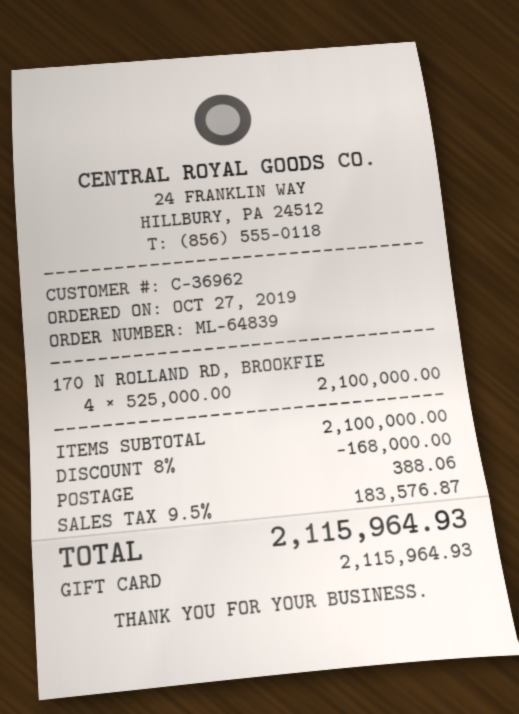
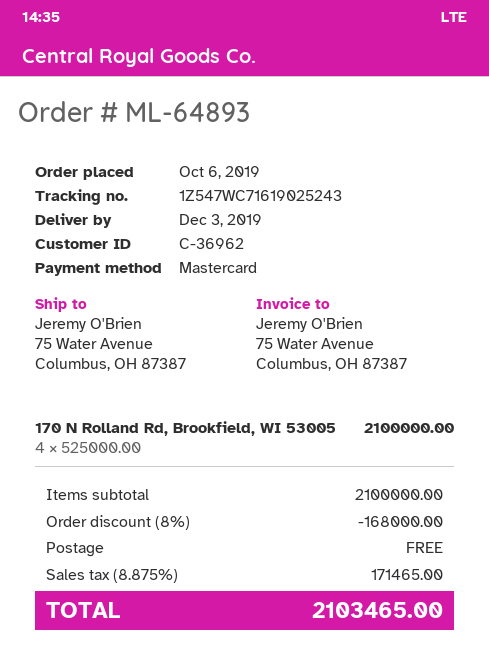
order number: ML-64839 -> ML-64893
order date: 2019-10-27 -> 2019-10-06
payment method: gift card -> Mastercard
shipping: 388.06 -> 0.00
tax: 9.5% = 183576.87 -> 8.875% = 171465.00
total: 2115964.93 -> 2103465.00

